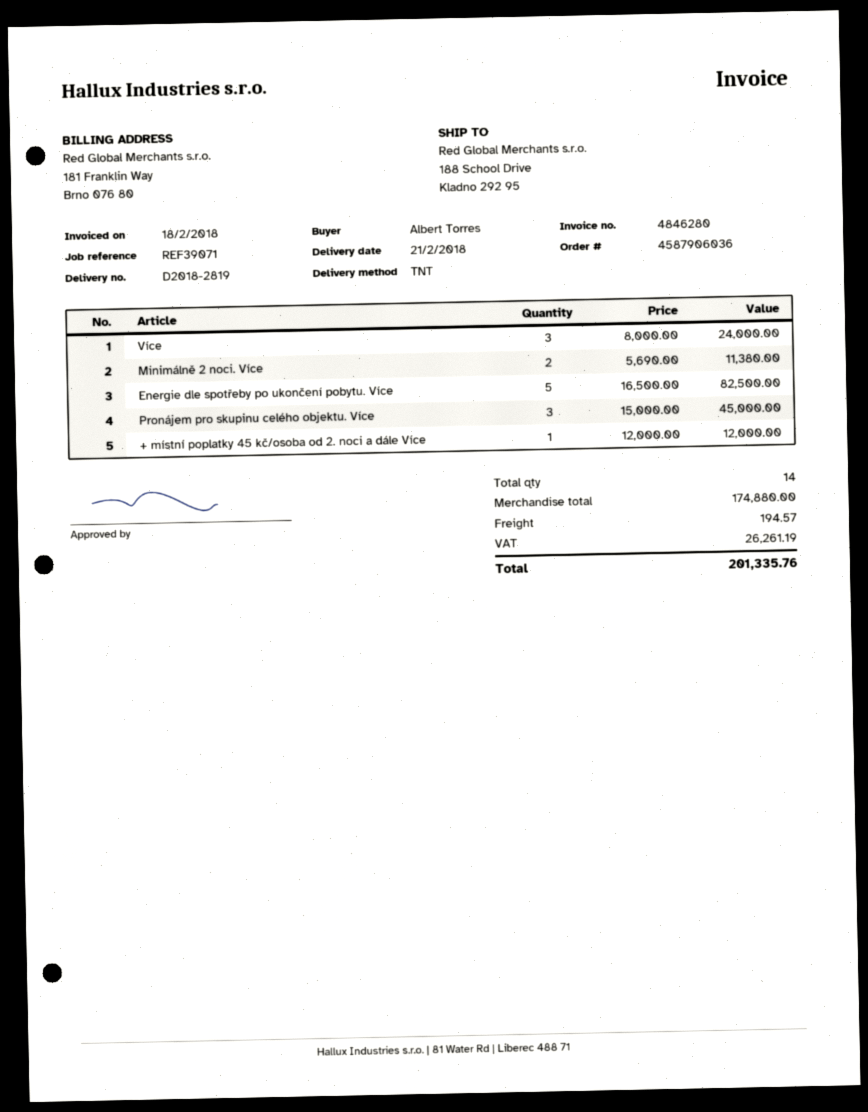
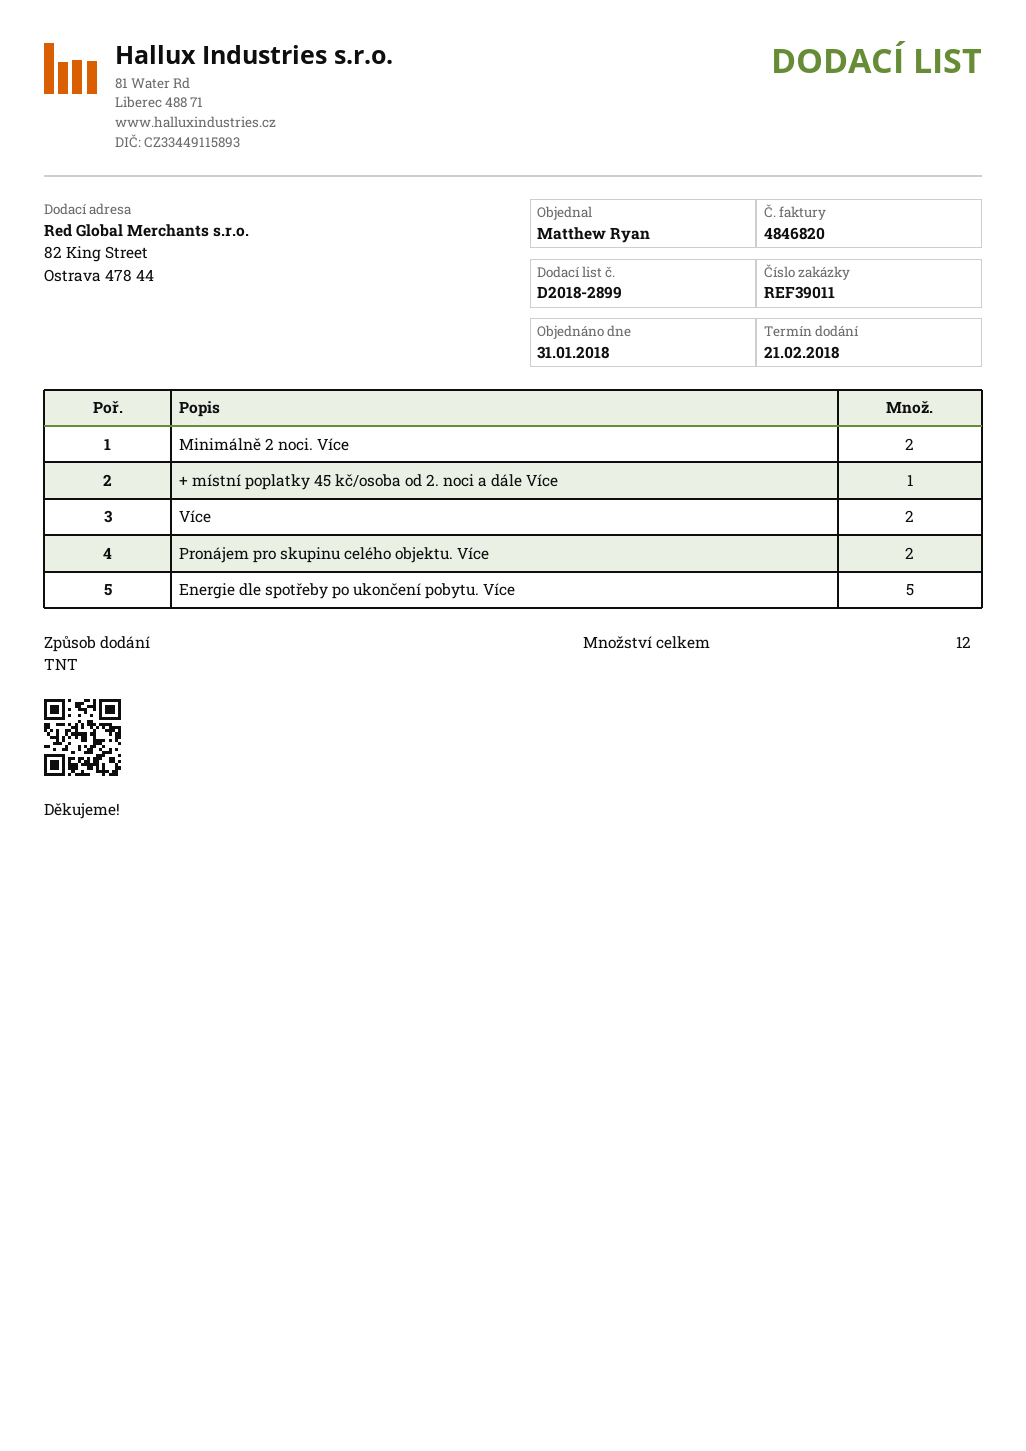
delivery note number: D2018-2819 -> D2018-2899
invoice number: 4846280 -> 4846820
reference: REF39071 -> REF39011
ordered by: Albert Torres -> Matthew Ryan
ship to: 188 School Drive, Kladno 292 95 -> 82 King Street, Ostrava 478 44
Více: 3 -> 2
Pronájem pro skupinu celého objektu. Více: 3 -> 2
total quantity: 14 -> 12

